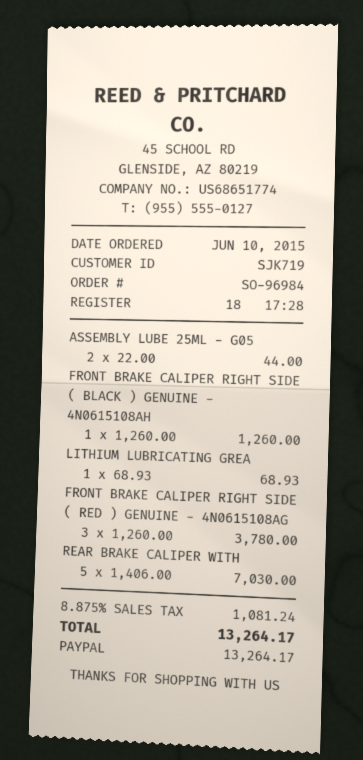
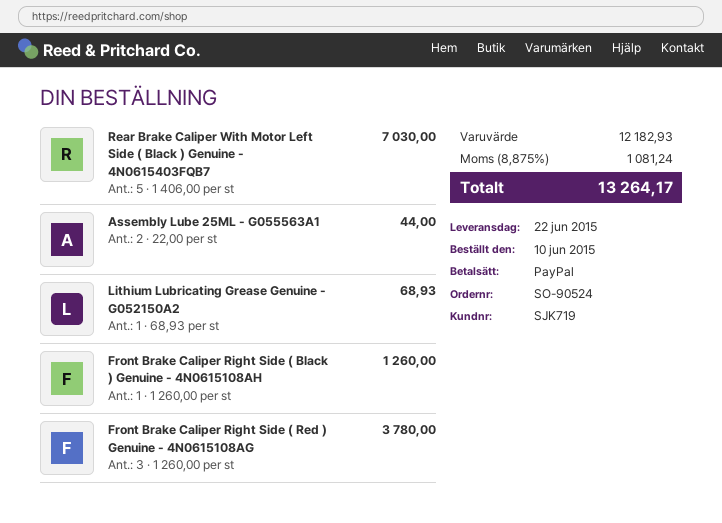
order number: SO-96984 -> SO-90524

